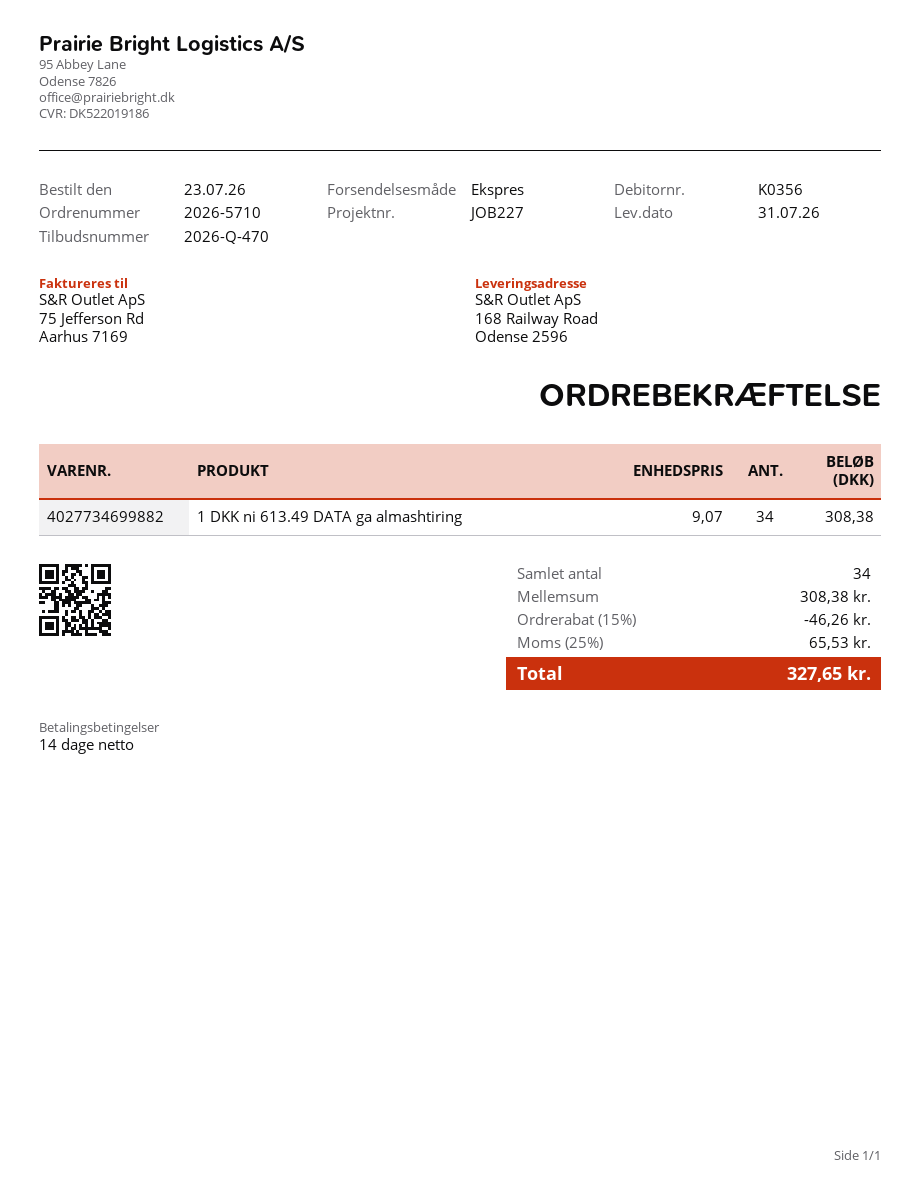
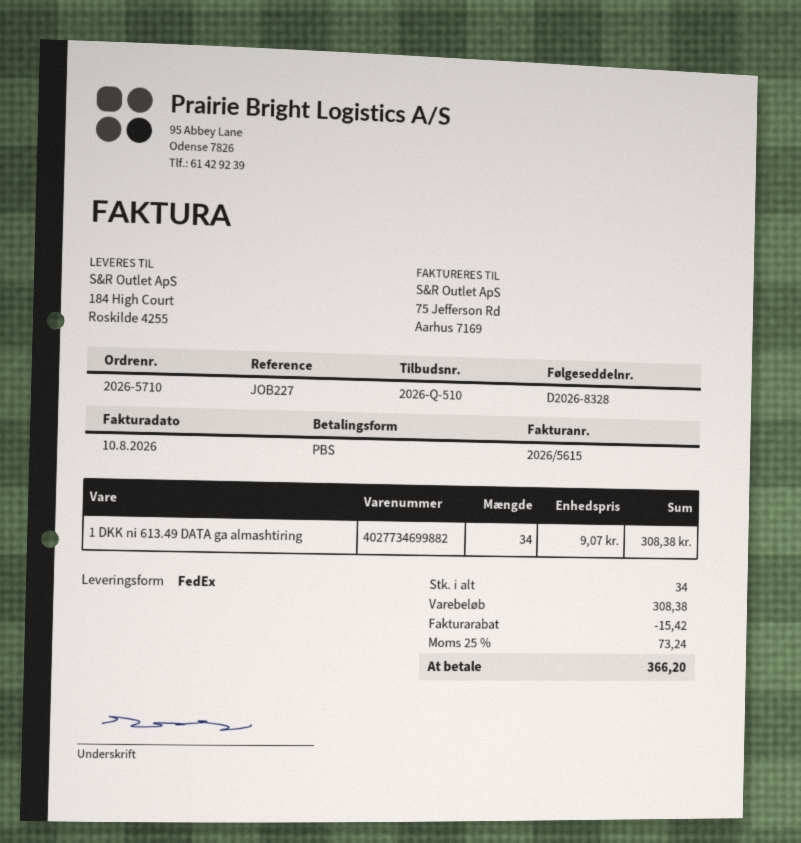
quote number: 2026-Q-470 -> 2026-Q-510
shipping method: express -> FedEx
ship to: 168 Railway Road, Odense 2596 -> 184 High Court, Roskilde 4255
discount: 46.26 -> 15.42
tax: 25% = 65.53 -> 25% = 73.24
total: 327.65 -> 366.20

